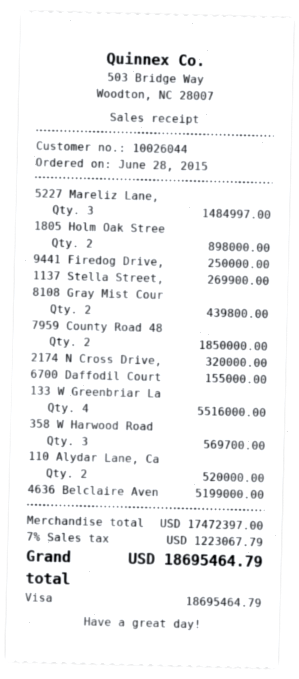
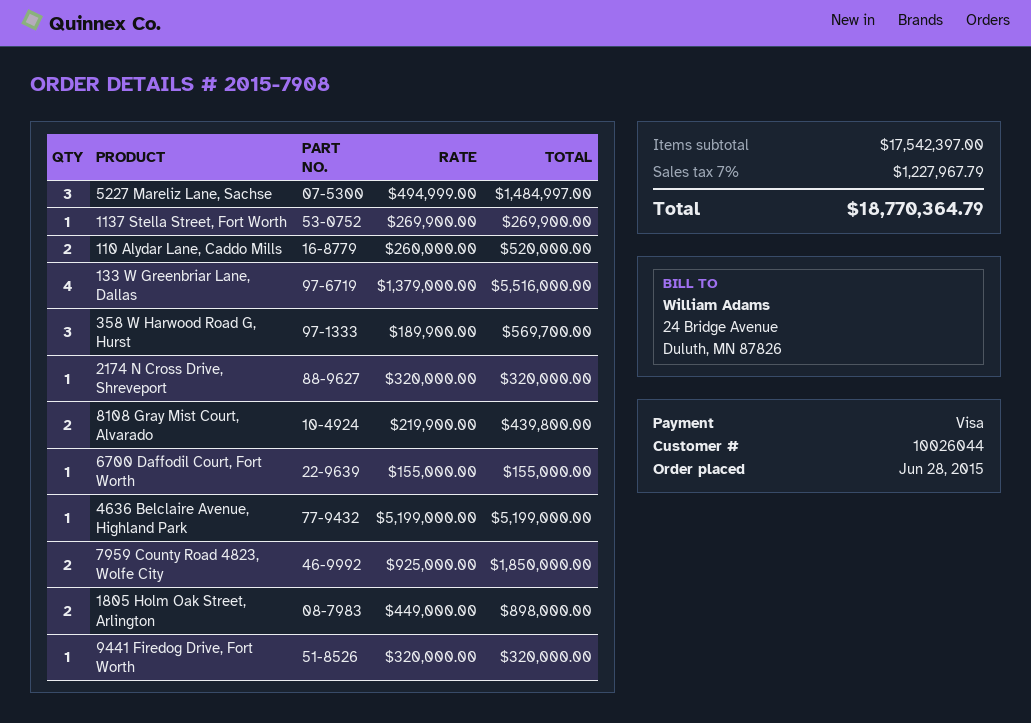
9441 Firedog Drive,: 1 for 250000.00 -> 1 for 320000.00
subtotal: 17472397.00 -> 17542397.00
tax: 7% = 1223067.79 -> 7% = 1227967.79
total: 18695464.79 -> 18770364.79

